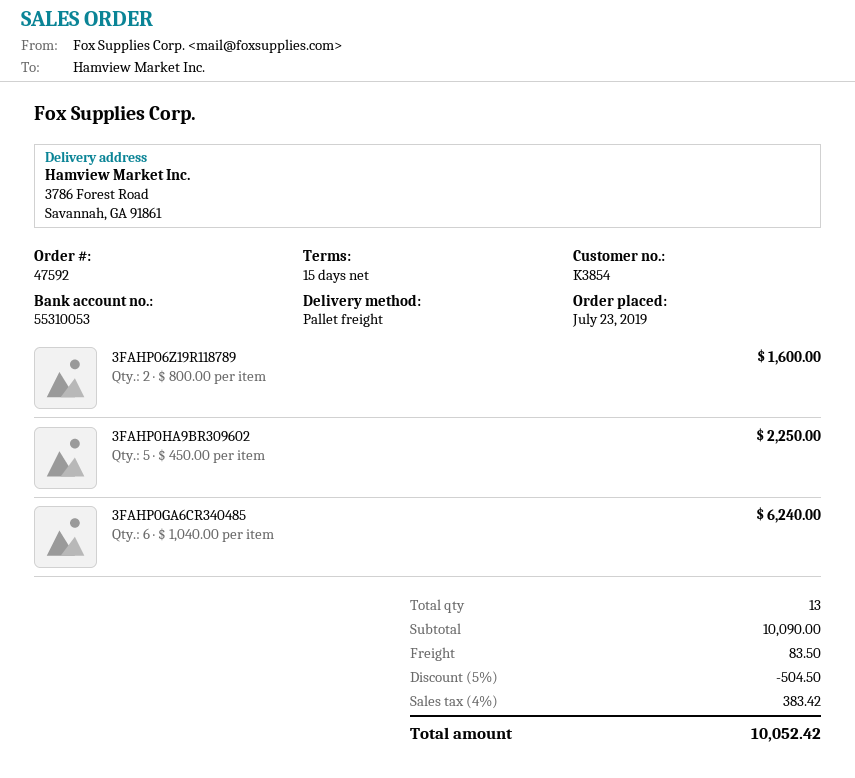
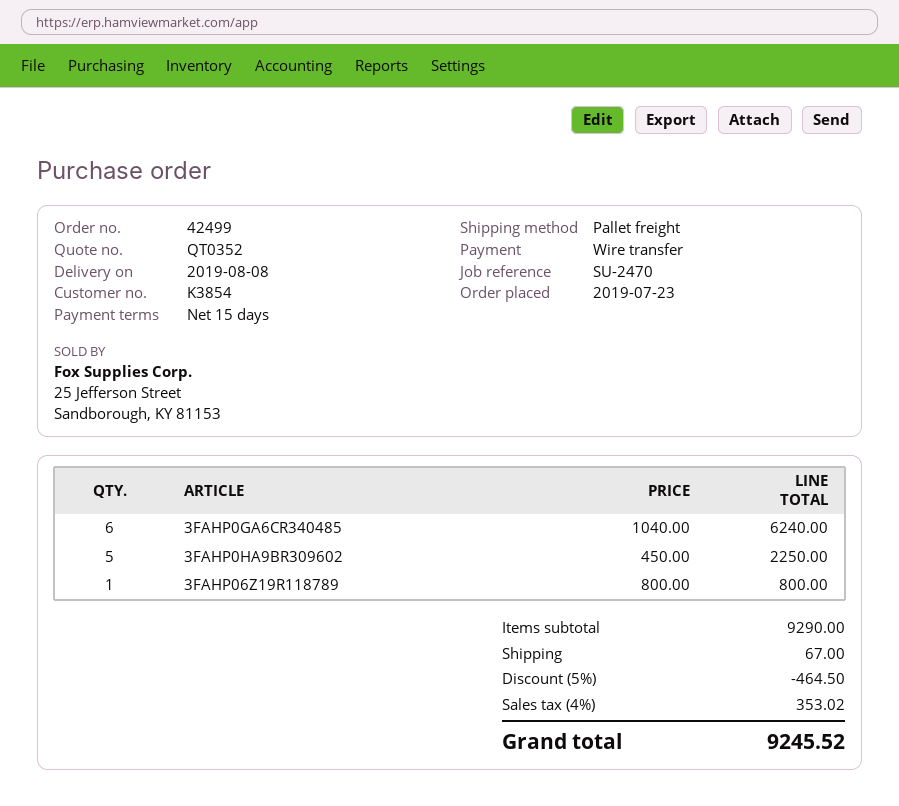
order number: 47592 -> 42499
3FAHP06Z19R118789: 2 x 800.00 = 1600.00 -> 1 x 800.00 = 800.00
subtotal: 10090.00 -> 9290.00
discount: 5% = 504.50 -> 5% = 464.50
shipping: 83.50 -> 67.00
tax: 4% = 383.42 -> 4% = 353.02
total: 10052.42 -> 9245.52

